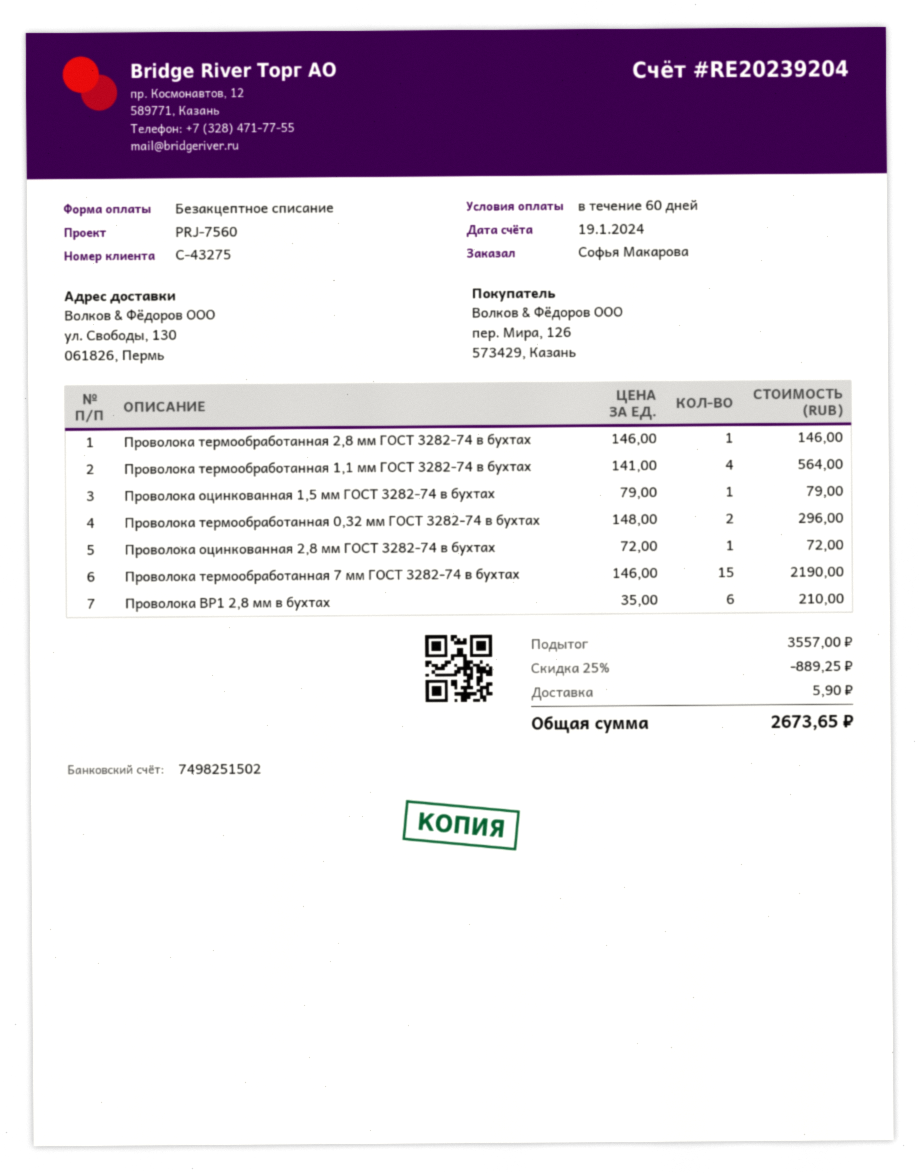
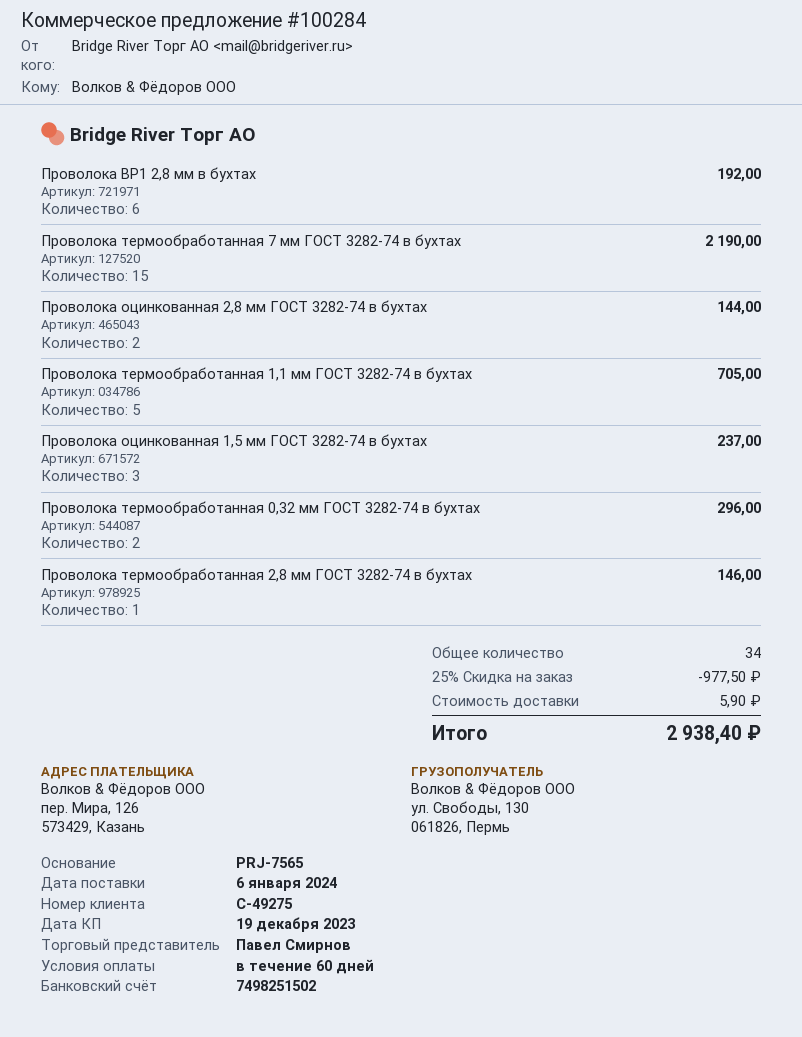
customer number: C-43275 -> C-49275
reference: PRJ-7560 -> PRJ-7565
Проволока термообработанная 1,1 мм ГОСТ 3282-74 в бухтах: 4 for 564.00 -> 5 for 705.00
Проволока оцинкованная 1,5 мм ГОСТ 3282-74 в бухтах: 1 for 79.00 -> 3 for 237.00
Проволока оцинкованная 2,8 мм ГОСТ 3282-74 в бухтах: 1 for 72.00 -> 2 for 144.00
Проволока ВР1 2,8 мм в бухтах: 6 for 210.00 -> 6 for 192.00
discount: 25% = 889.25 -> 25% = 977.50
total: 2673.65 -> 2938.40

